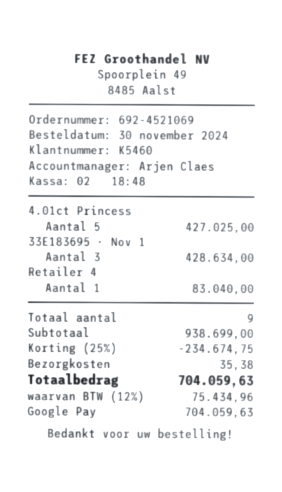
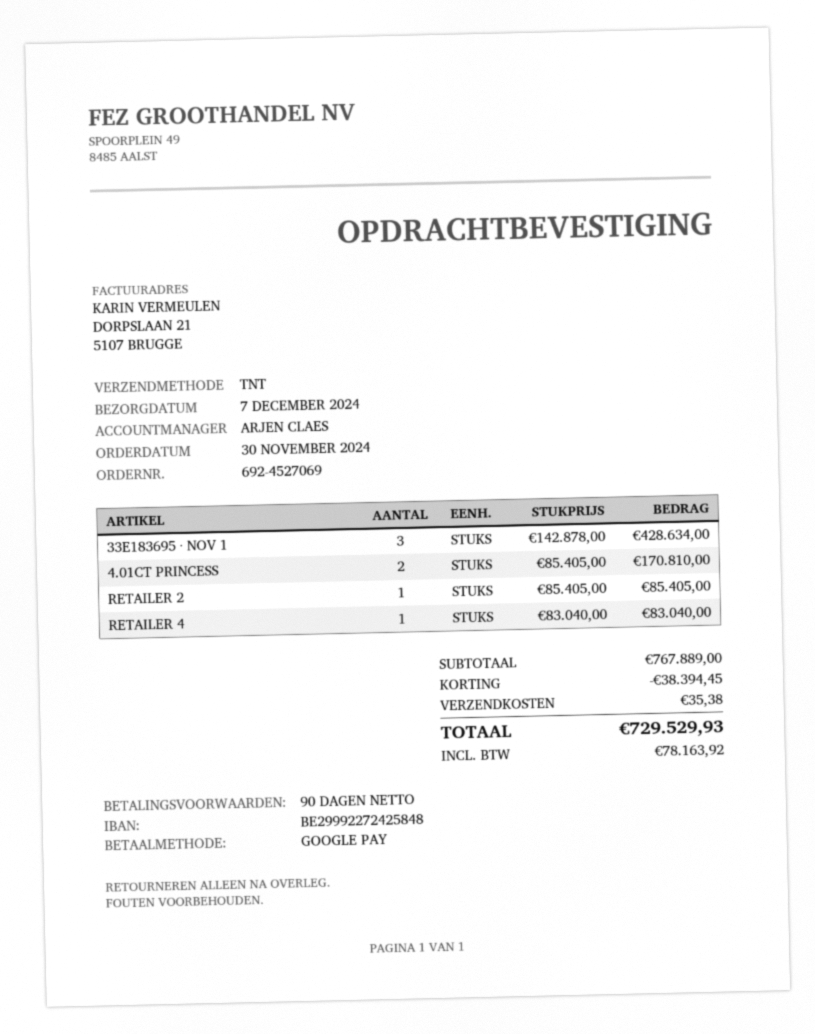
order number: 692-4521069 -> 692-4527069
4.01ct Princess: 5 for 427025.00 -> 2 for 170810.00
RETAILER 2: none -> 1 for 85405.00
subtotal: 938699.00 -> 767889.00
discount: 234674.75 -> 38394.45
tax: 75434.96 -> 78163.92
total: 704059.63 -> 729529.93

